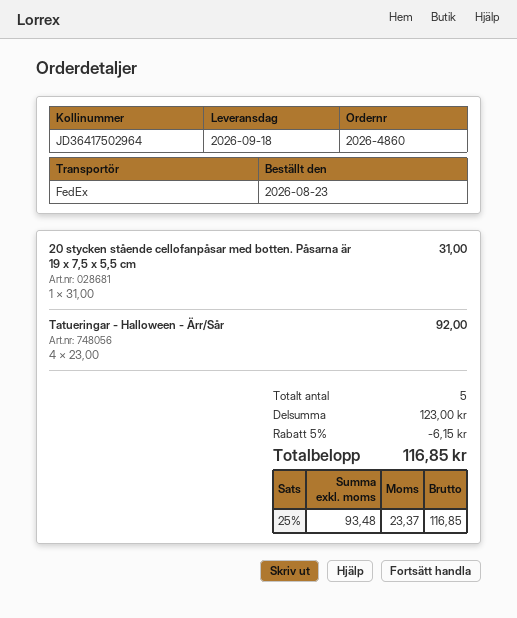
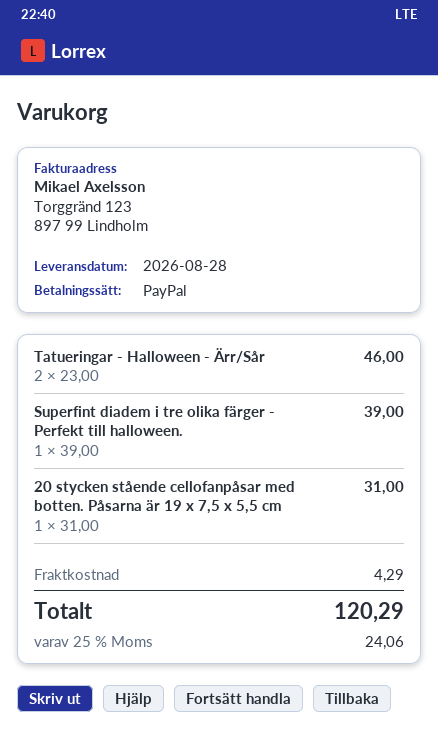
delivery date: 2026-09-18 -> 2026-08-28
Tatueringar - Halloween - Ärr/Sår: 4 x 23.00 = 92.00 -> 2 x 23.00 = 46.00
Superfint diadem i tre olika färger - Perfekt till halloween.: none -> 1 x 39.00 = 39.00
discount: 5% = 6.15 -> none
shipping: none -> 4.29
tax: 25% = 23.37 -> 25% = 24.06
total: 116.85 -> 120.29

